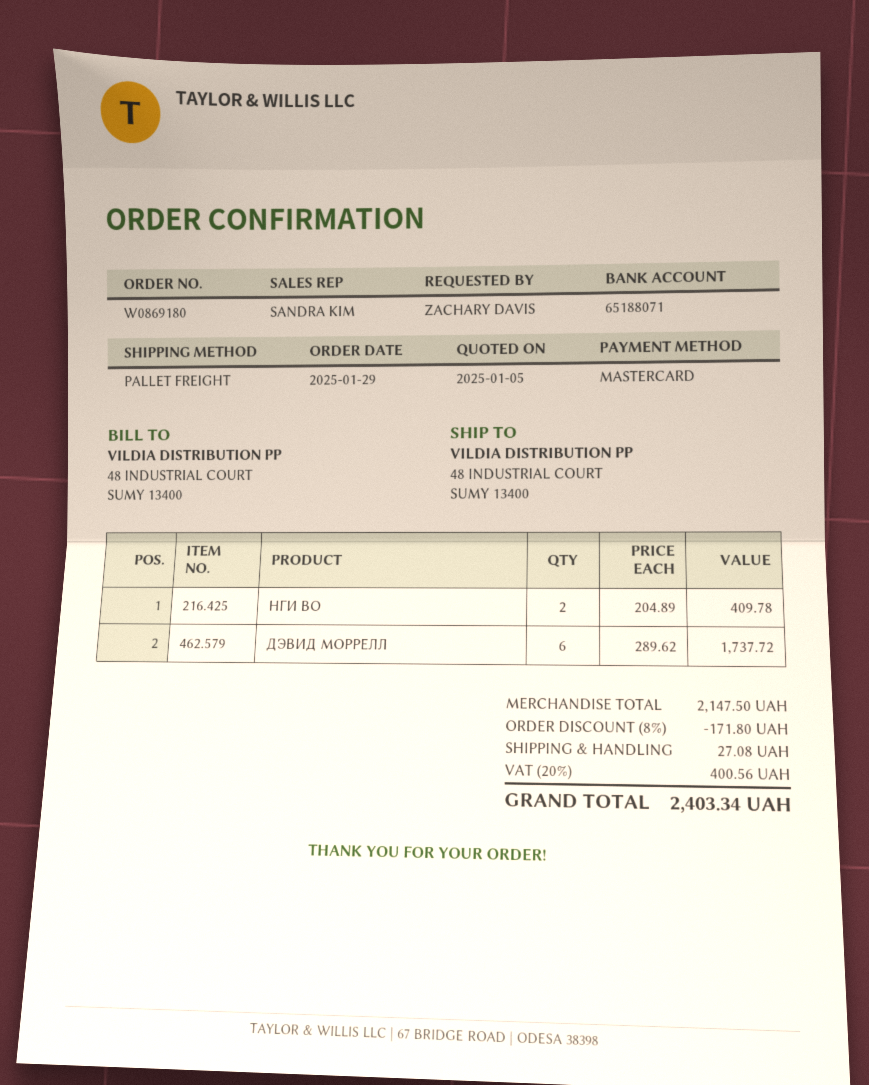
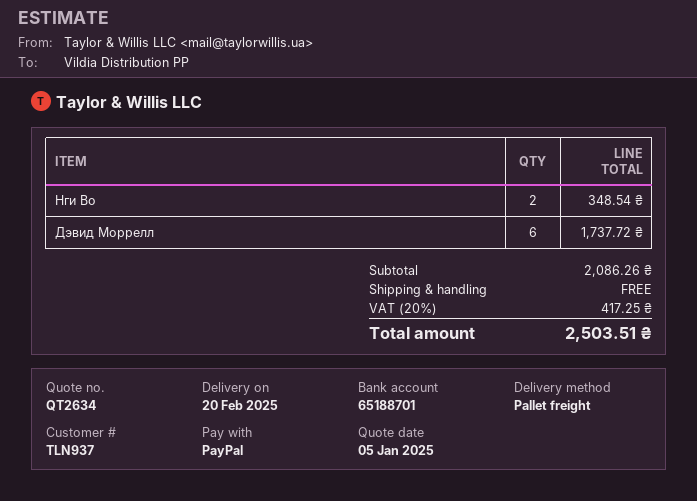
payment method: Mastercard -> PayPal
bank account: 65188071 -> 65188701
НГИ ВО: 2 for 409.78 -> 2 for 348.54
subtotal: 2147.50 -> 2086.26
discount: 8% = 171.80 -> none
shipping: 27.08 -> 0.00
tax: 20% = 400.56 -> 20% = 417.25
total: 2403.34 -> 2503.51

